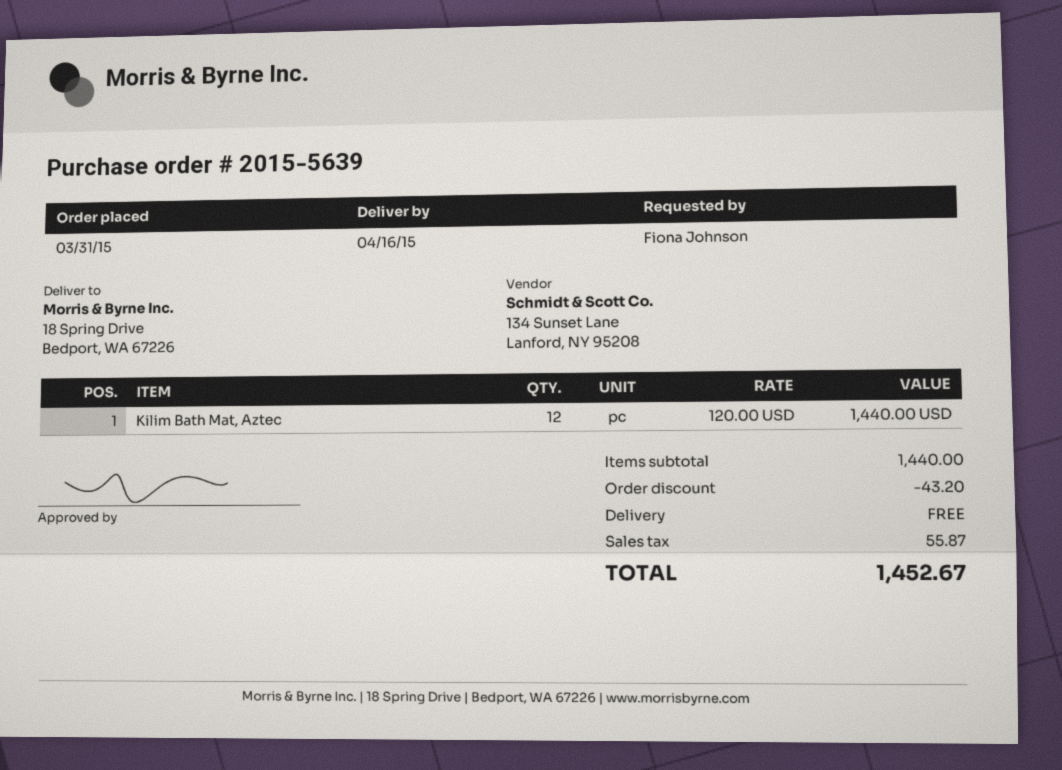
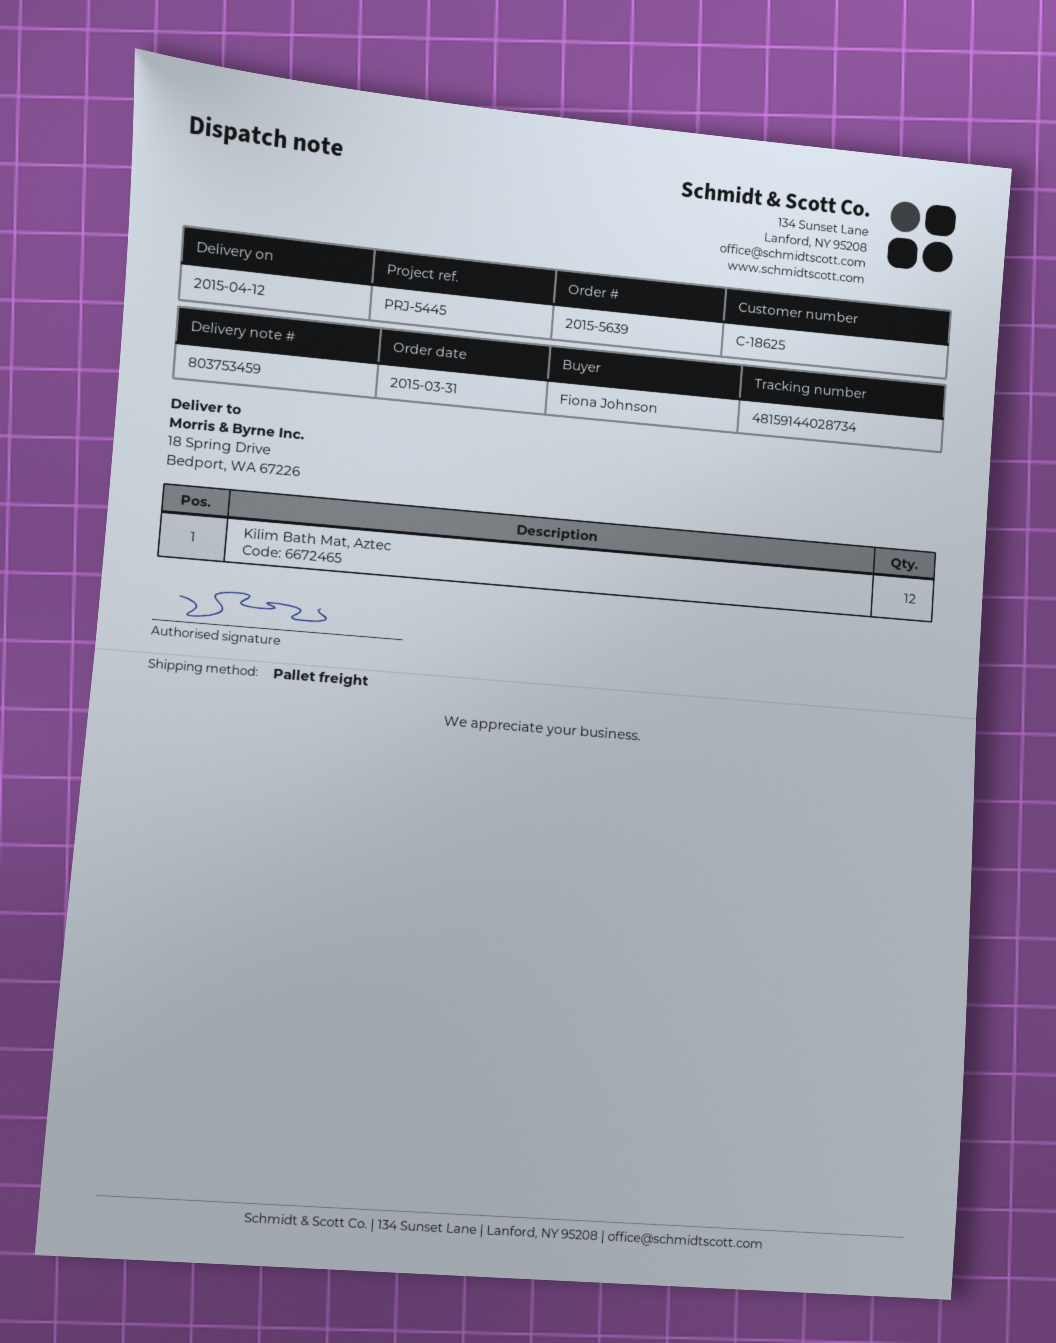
delivery date: 2015-04-16 -> 2015-04-12

